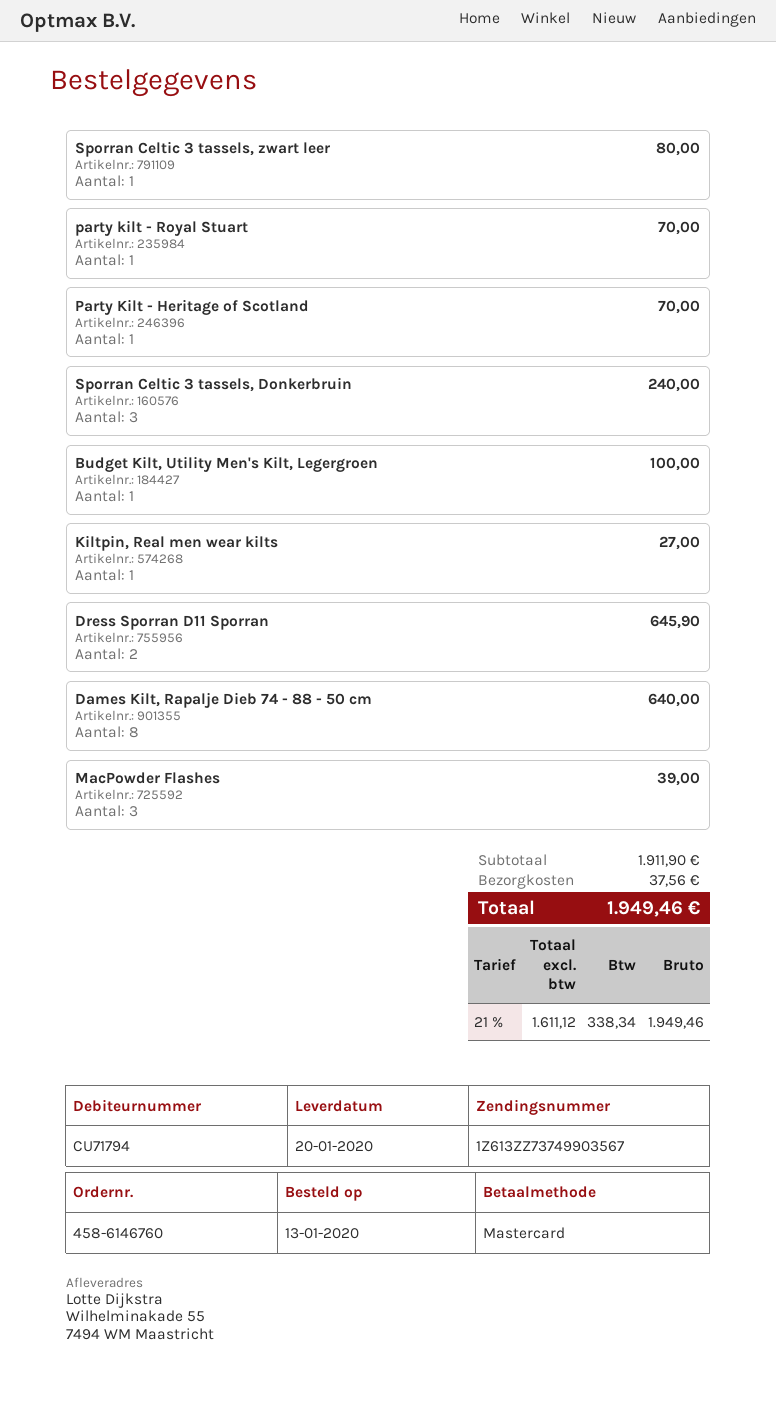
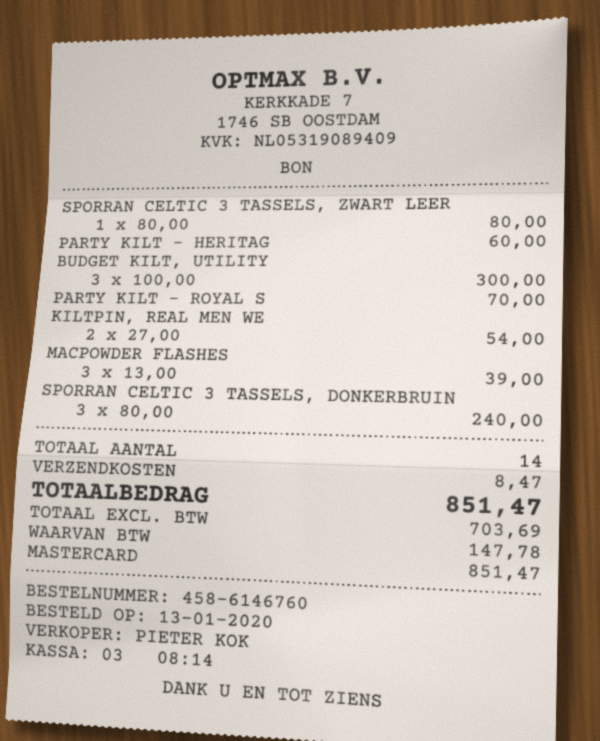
Party Kilt - Heritage of Scotland: 1 for 70.00 -> 1 for 60.00
Budget Kilt, Utility Men's Kilt, Legergroen: 1 for 100.00 -> 3 for 300.00
Kiltpin, Real men wear kilts: 1 for 27.00 -> 2 for 54.00
Dress Sporran D11 Sporran: 2 for 645.90 -> none
Dames Kilt, Rapalje Dieb 74 - 88 - 50 cm: 8 for 640.00 -> none
shipping: 37.56 -> 8.47
net: 1611.12 -> 703.69
tax: 338.34 -> 147.78
total: 1949.46 -> 851.47

